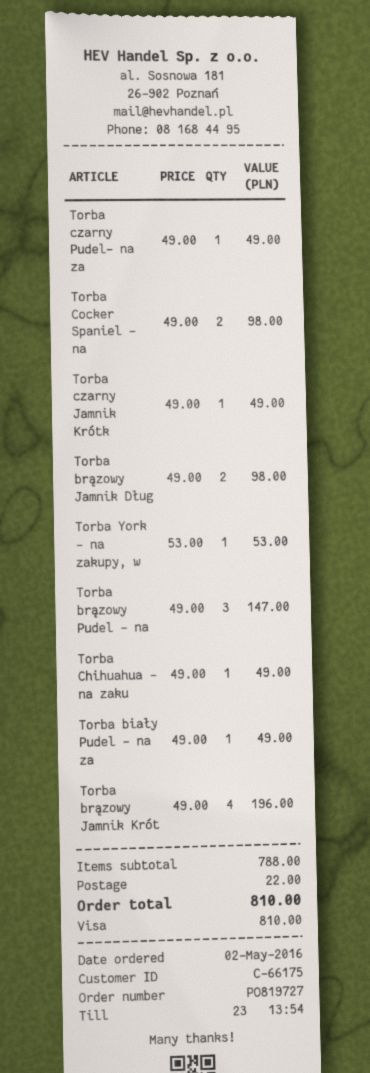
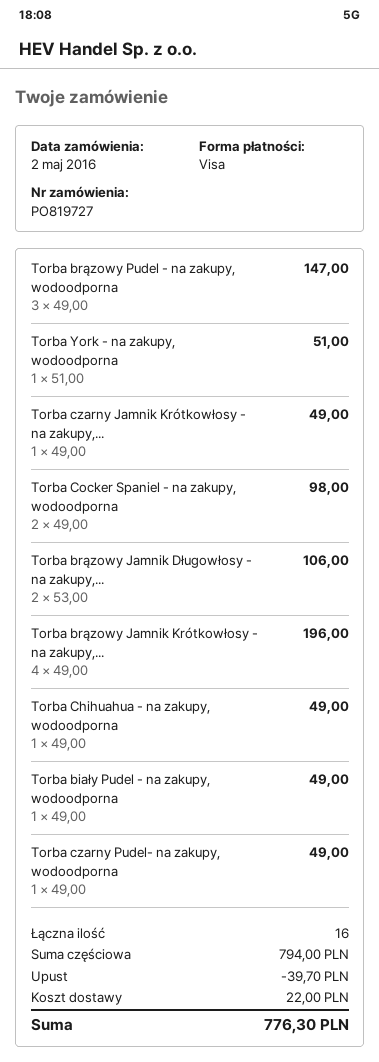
Torba brązowy Jamnik Dług: 2 x 49.00 = 98.00 -> 2 x 53.00 = 106.00
Torba York - na zakupy, w: 1 x 53.00 = 53.00 -> 1 x 51.00 = 51.00
subtotal: 788.00 -> 794.00
discount: none -> 39.70
total: 810.00 -> 776.30

